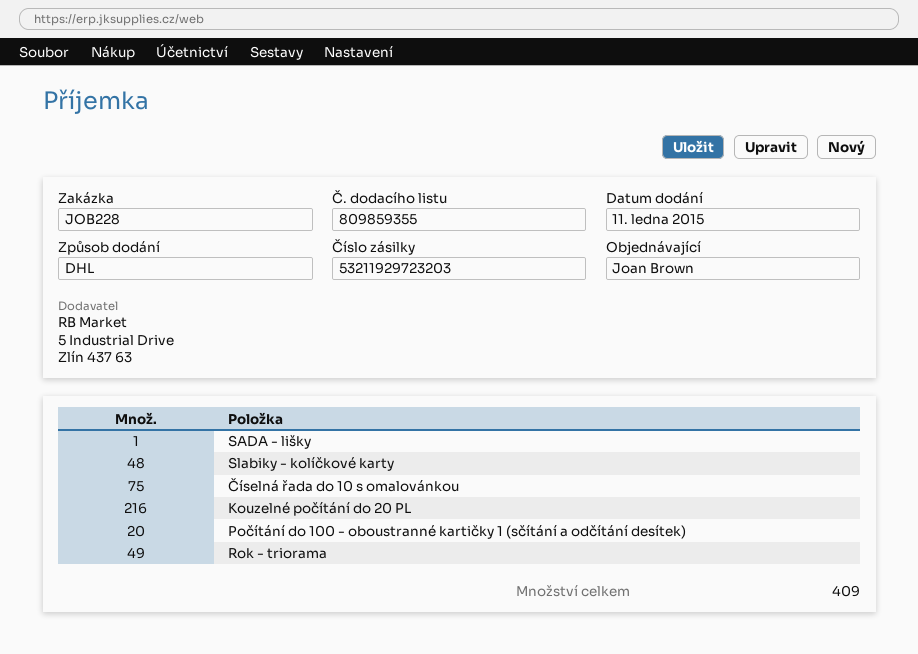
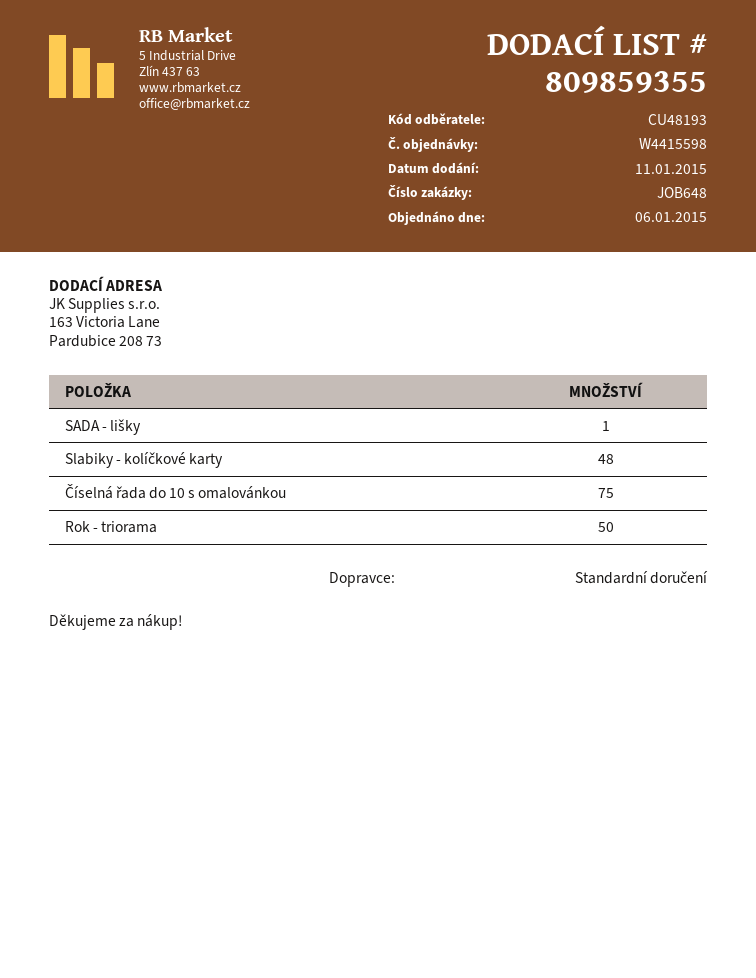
reference: JOB228 -> JOB648
shipping method: DHL -> standard
Kouzelné počítání do 20 PL: 216 -> none
Počítání do 100 - oboustranné kartičky 1 (sčítání a odčítání desítek): 20 -> none
Rok - triorama: 49 -> 50

